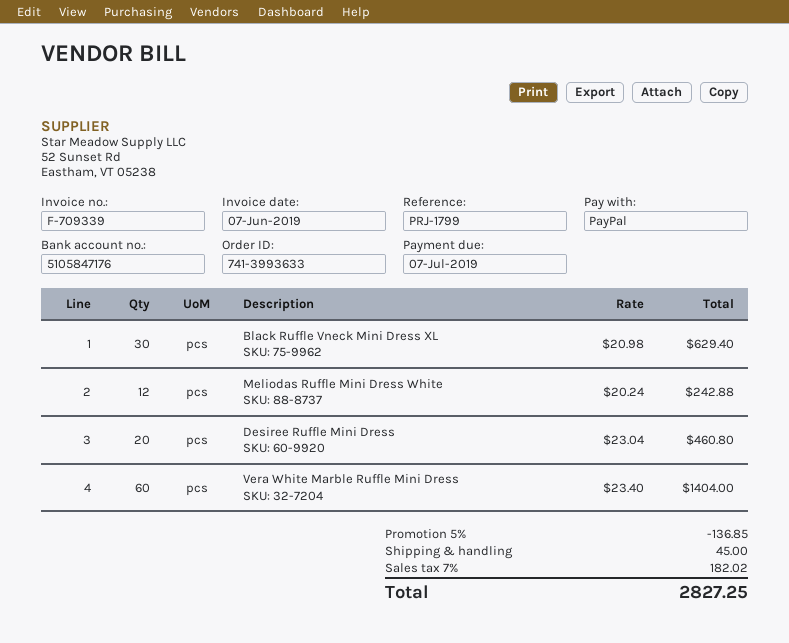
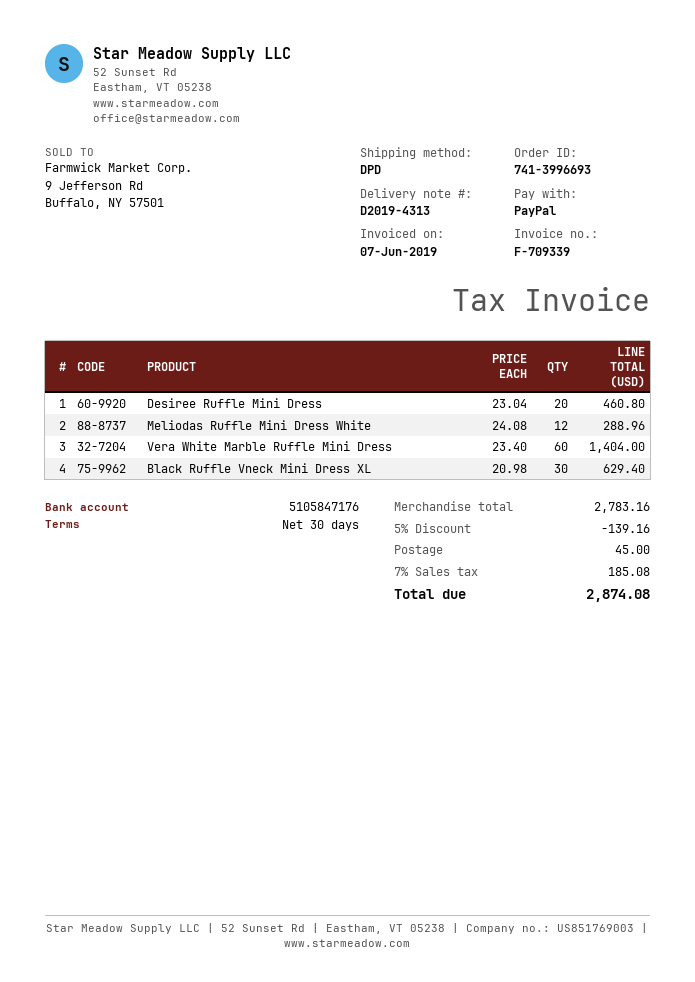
order number: 741-3993633 -> 741-3996693
Meliodas Ruffle Mini Dress White: 12 x 20.24 = 242.88 -> 12 x 24.08 = 288.96
discount: 5% = 136.85 -> 5% = 139.16
tax: 7% = 182.02 -> 7% = 185.08
total: 2827.25 -> 2874.08

